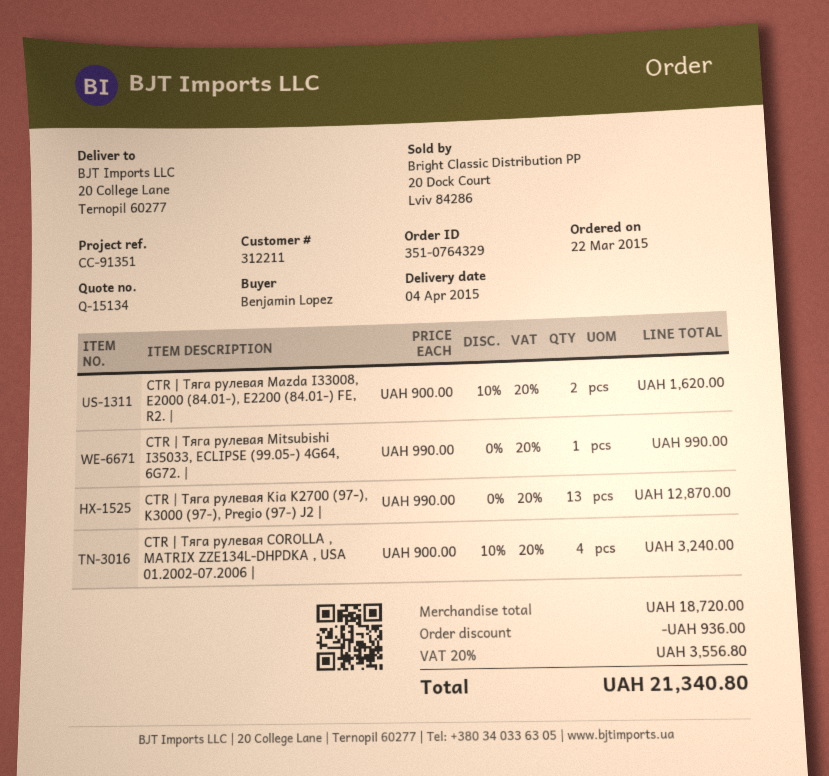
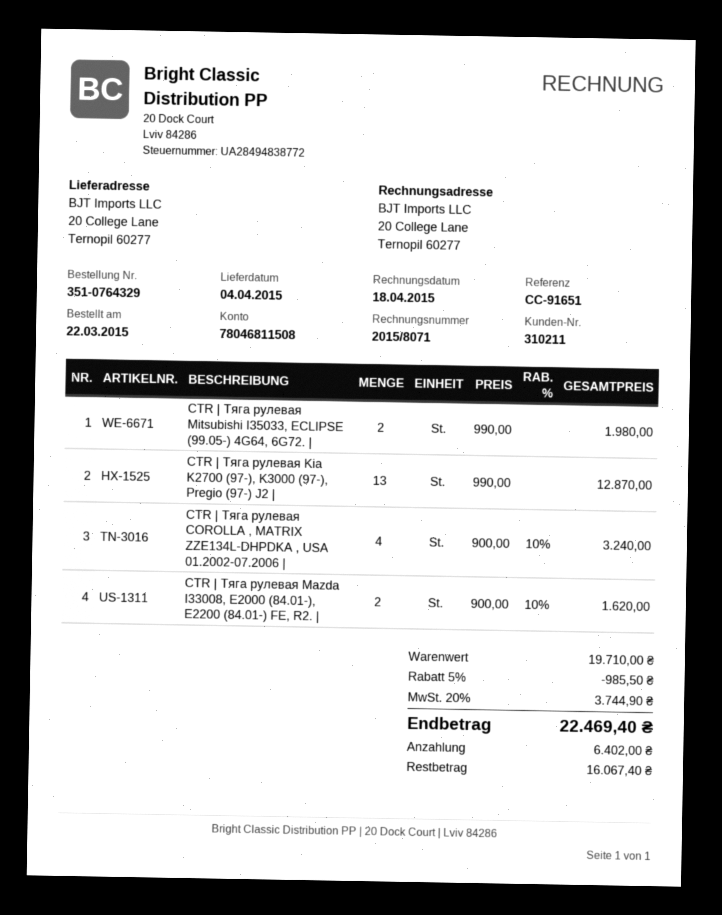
customer number: 312211 -> 310211
reference: CC-91351 -> CC-91651
CTR | Тяга рулевая Mitsubishi I35033, ECLIPSE (99.05-) 4G64, 6G72. |: 1 x 990.00 = 990.00 -> 2 x 990.00 = 1980.00
subtotal: 18720.00 -> 19710.00
discount: 936.00 -> 985.50
tax: 20% = 3556.80 -> 20% = 3744.90
total: 21340.80 -> 22469.40

